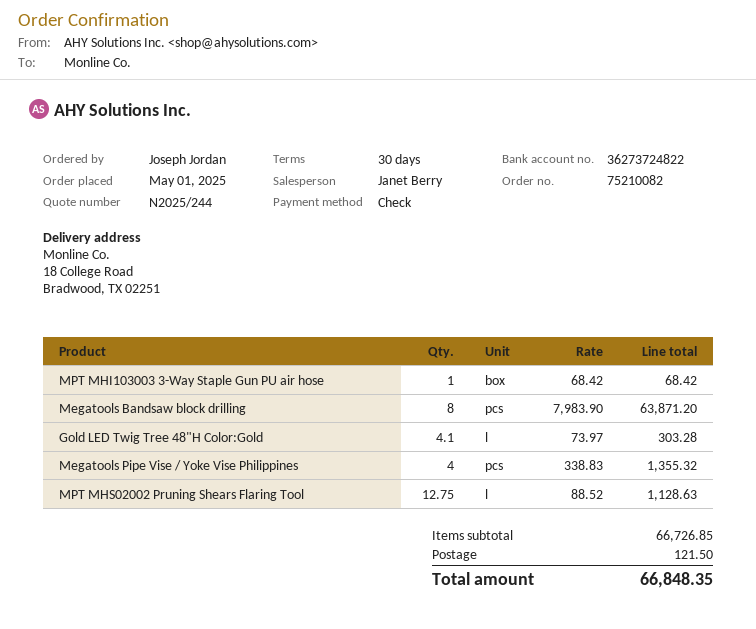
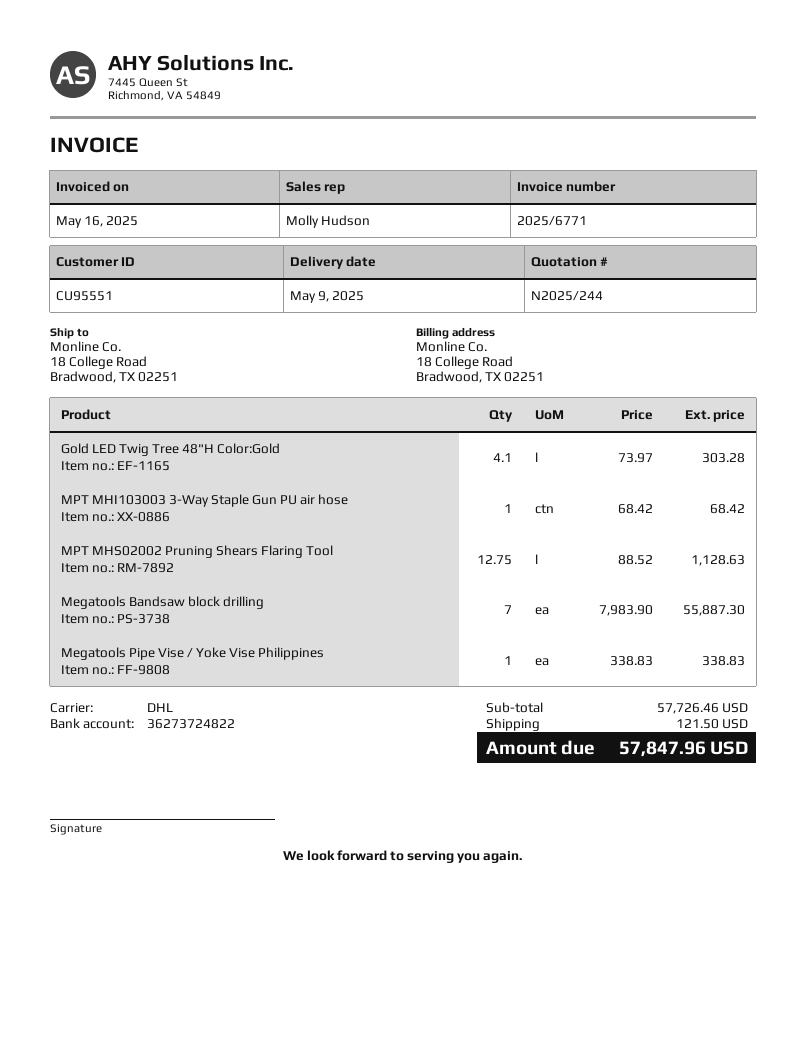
sales rep: Janet Berry -> Molly Hudson
Megatools Bandsaw block drilling: 8 x 7983.90 = 63871.20 -> 7 x 7983.90 = 55887.30
Megatools Pipe Vise / Yoke Vise Philippines: 4 x 338.83 = 1355.32 -> 1 x 338.83 = 338.83
subtotal: 66726.85 -> 57726.46
total: 66848.35 -> 57847.96

